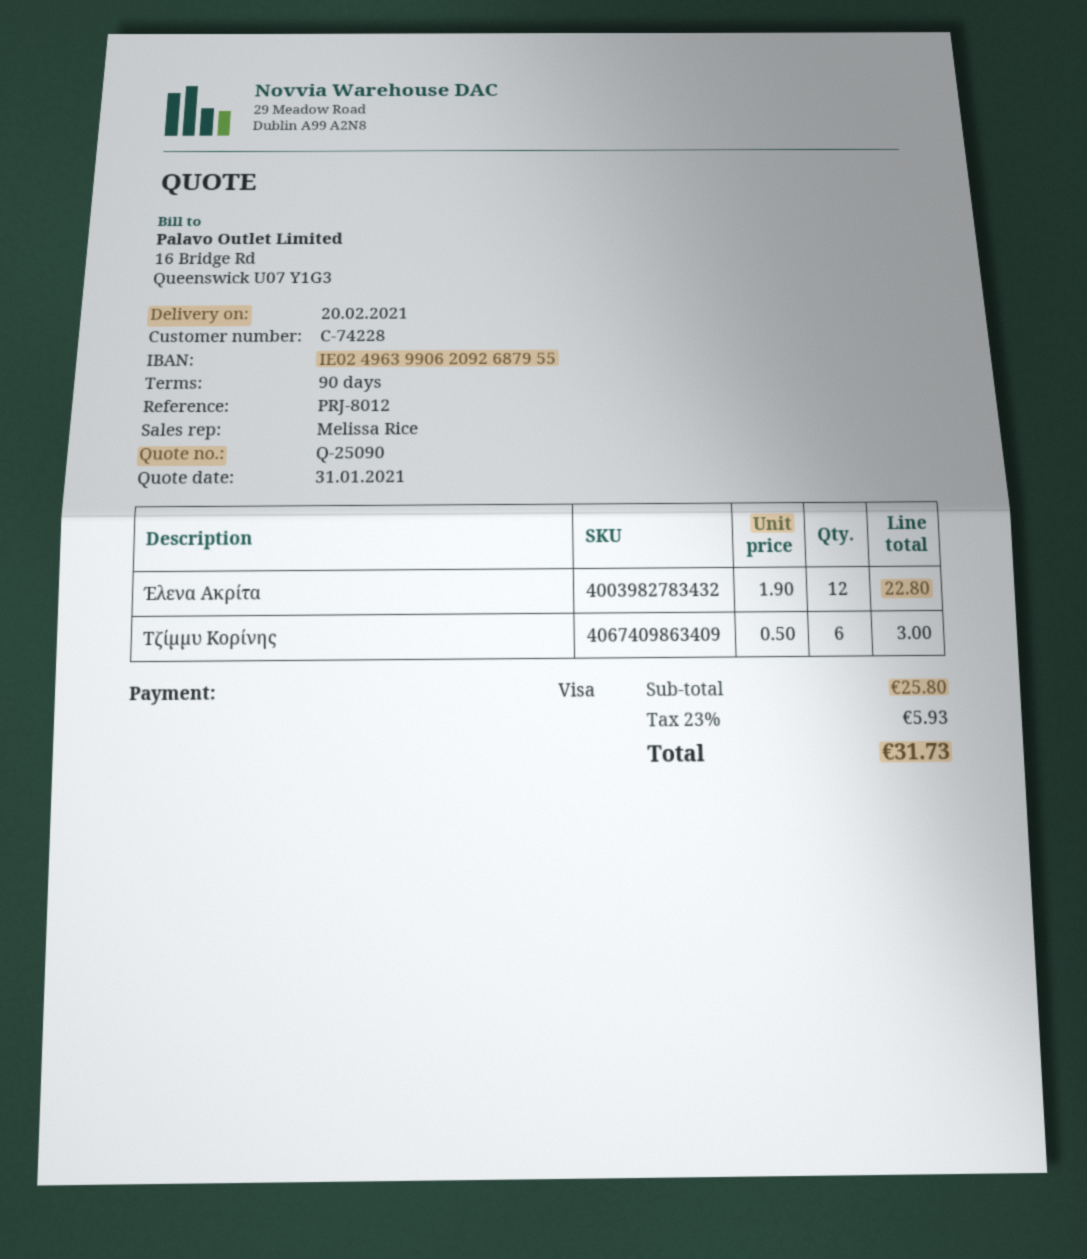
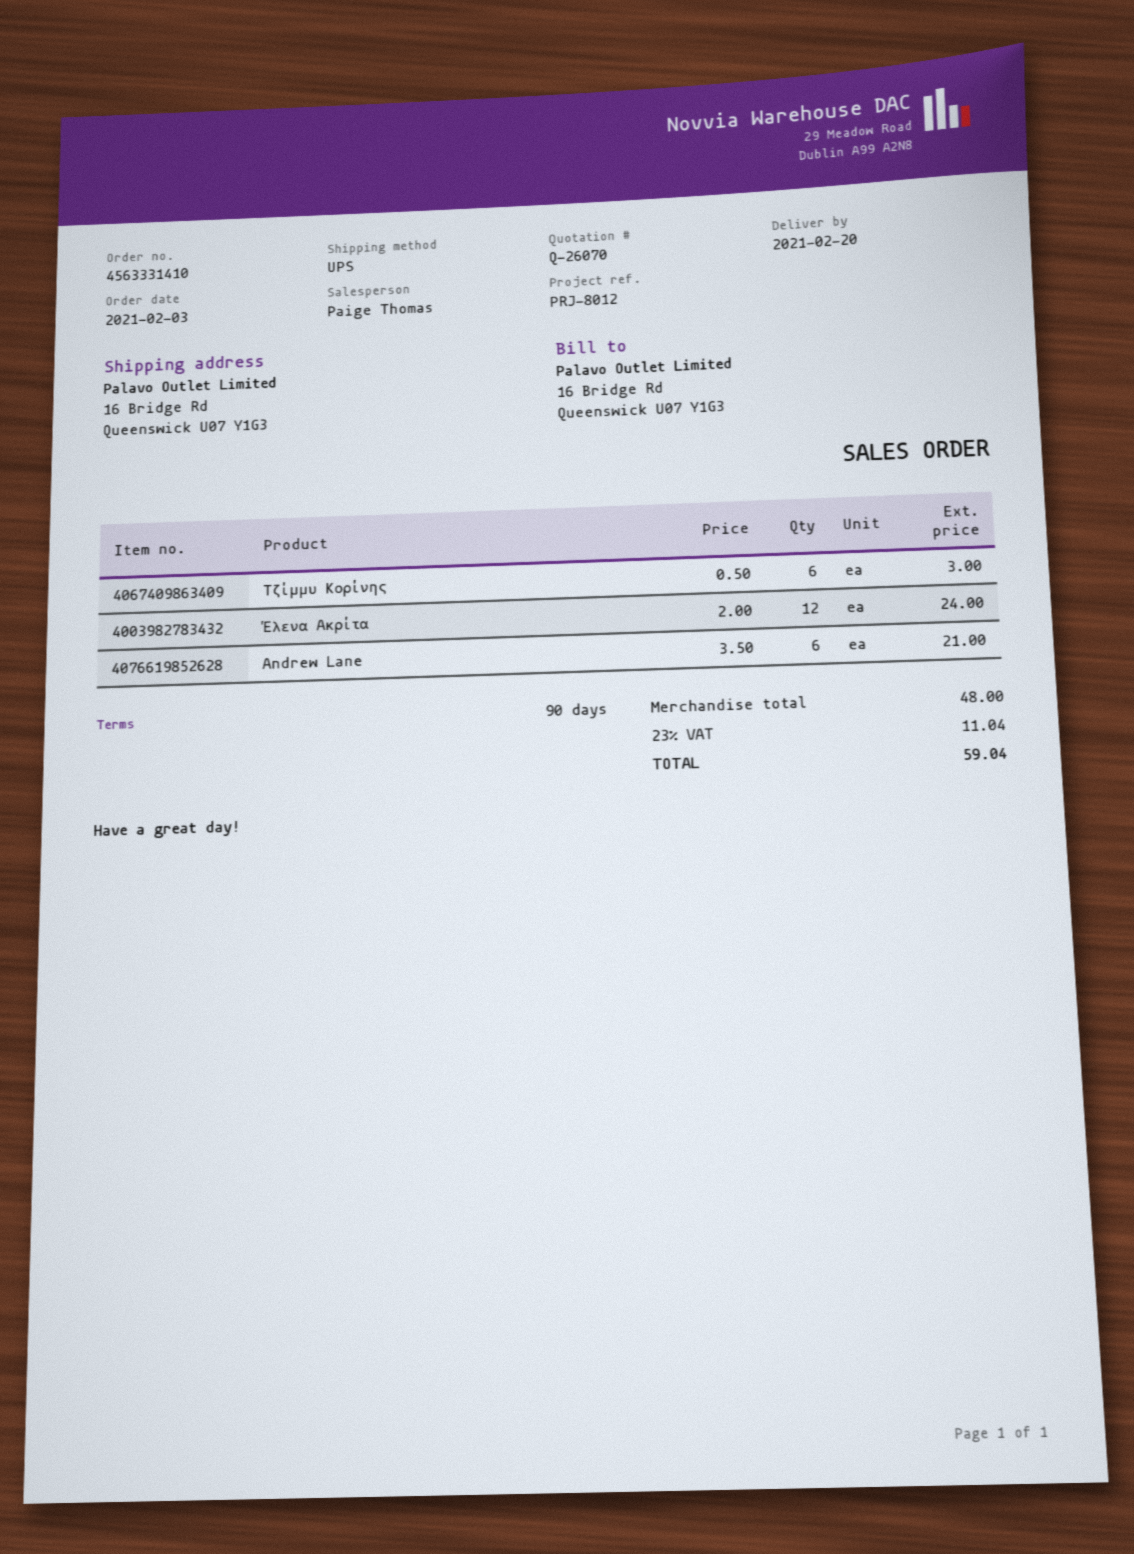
quote number: Q-25090 -> Q-26070
sales rep: Melissa Rice -> Paige Thomas
Έλενα Ακρίτα: 12 x 1.90 = 22.80 -> 12 x 2.00 = 24.00
Andrew Lane: none -> 6 x 3.50 = 21.00
subtotal: 25.80 -> 48.00
tax: 23% = 5.93 -> 23% = 11.04
total: 31.73 -> 59.04

